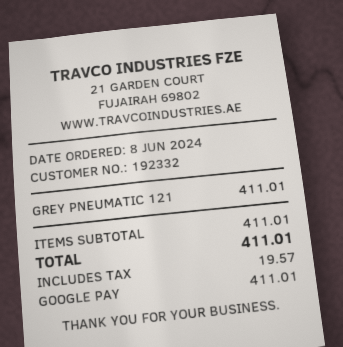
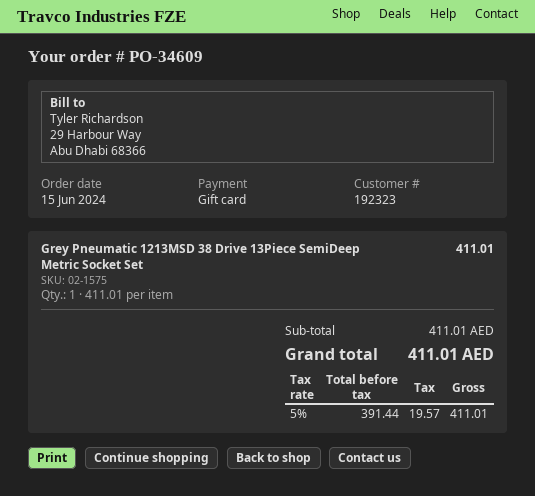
order date: 2024-06-08 -> 2024-06-15
customer number: 192332 -> 192323
payment method: Google Pay -> gift card

